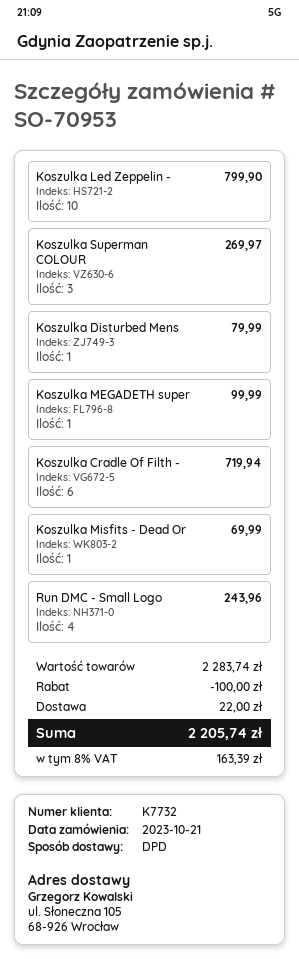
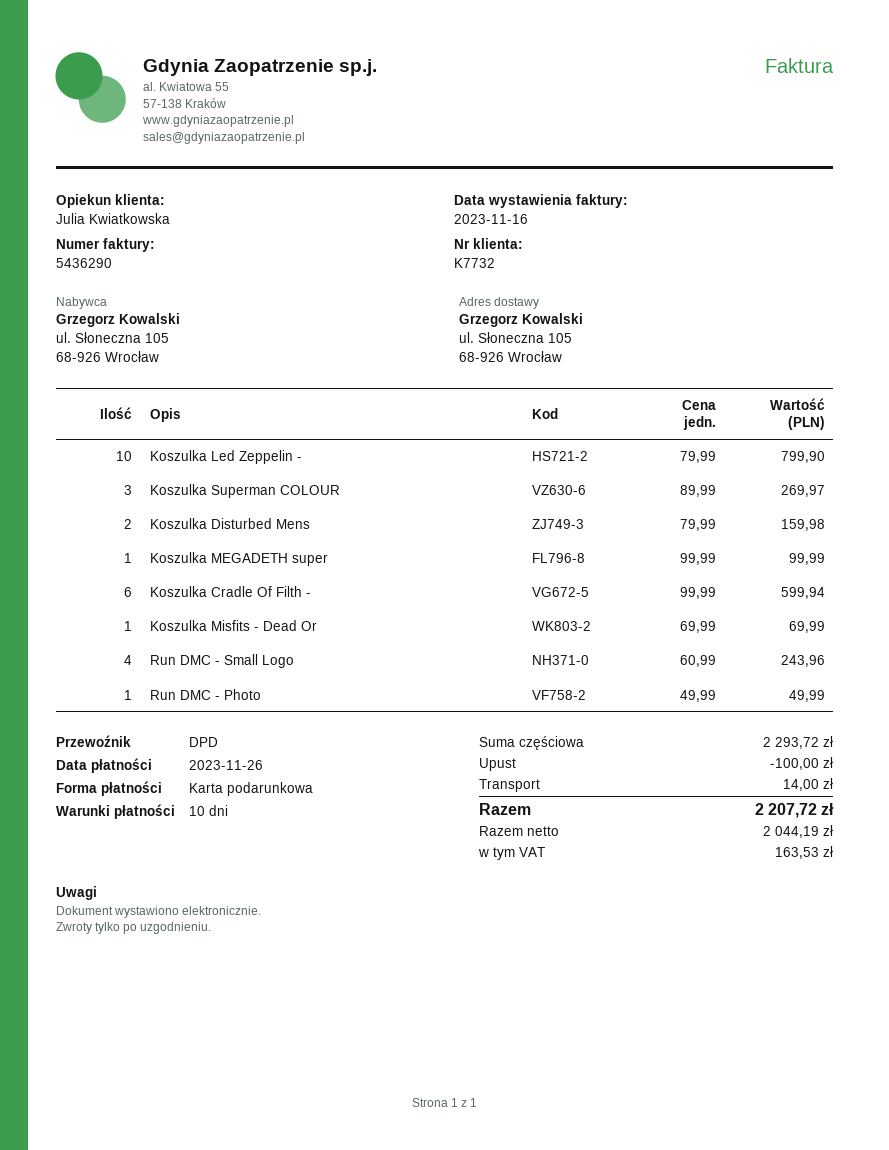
Koszulka Disturbed Mens: 1 for 79.99 -> 2 for 159.98
Koszulka Cradle Of Filth -: 6 for 719.94 -> 6 for 599.94
Run DMC - Photo: none -> 1 for 49.99
subtotal: 2283.74 -> 2293.72
shipping: 22.00 -> 14.00
tax: 163.39 -> 163.53
total: 2205.74 -> 2207.72

